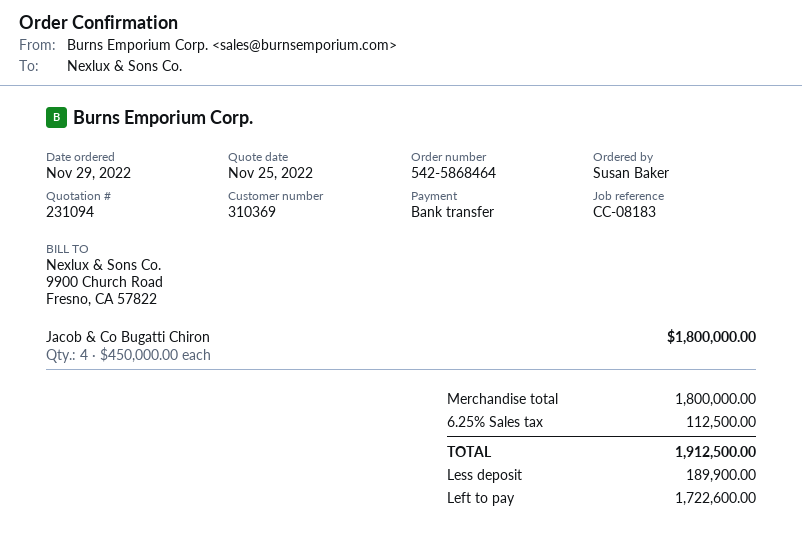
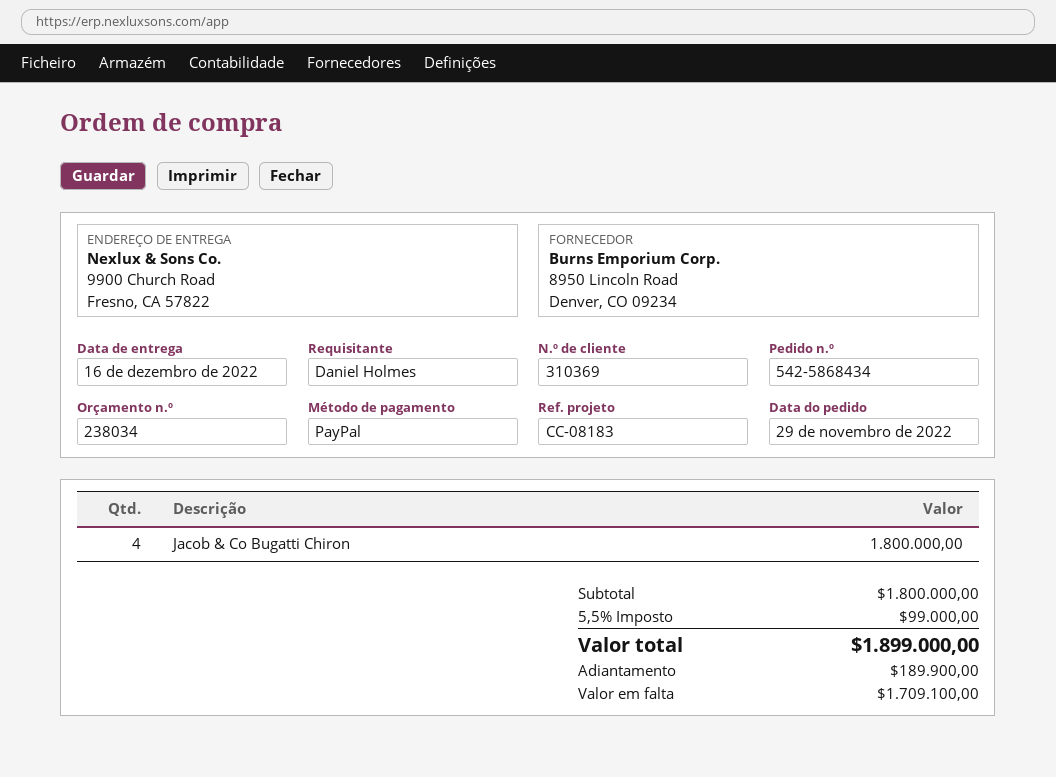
quote number: 231094 -> 238034
order number: 542-5868464 -> 542-5868434
ordered by: Susan Baker -> Daniel Holmes
payment method: bank transfer -> PayPal
tax: 6.25% = 112500.00 -> 5.5% = 99000.00
total: 1912500.00 -> 1899000.00
balance: 1722600.00 -> 1709100.00

